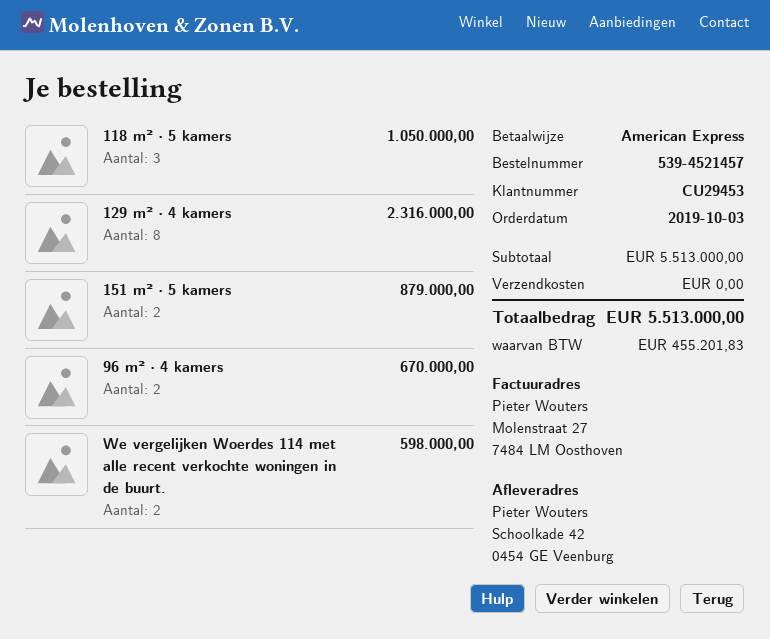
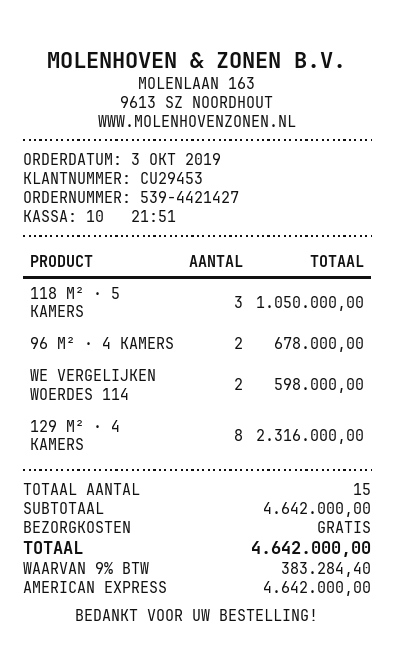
order number: 539-4521457 -> 539-4421427
151 m² · 5 kamers: 2 for 879000.00 -> none
96 m² · 4 kamers: 2 for 670000.00 -> 2 for 678000.00
subtotal: 5513000.00 -> 4642000.00
tax: 455201.83 -> 383284.40
total: 5513000.00 -> 4642000.00

